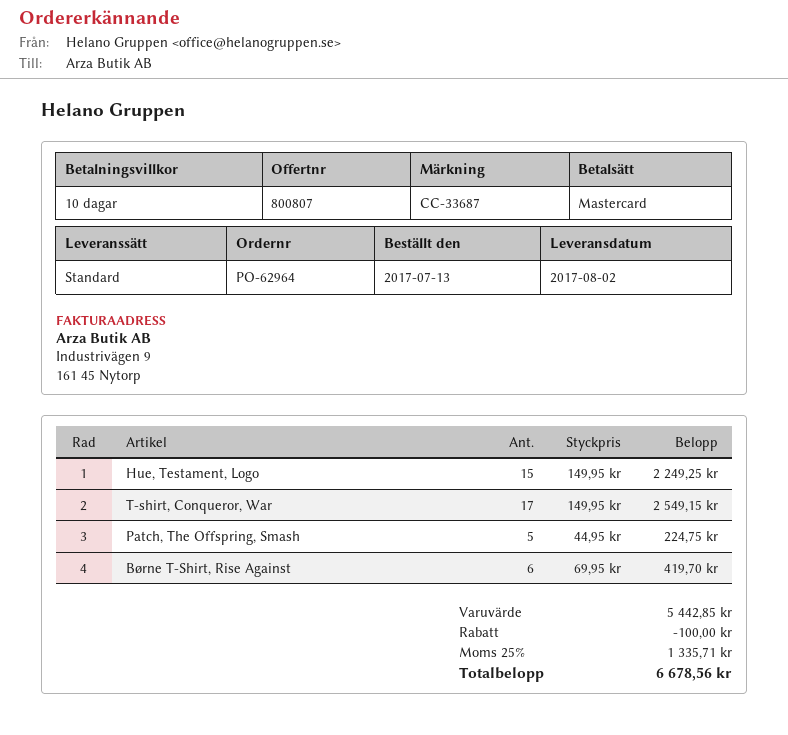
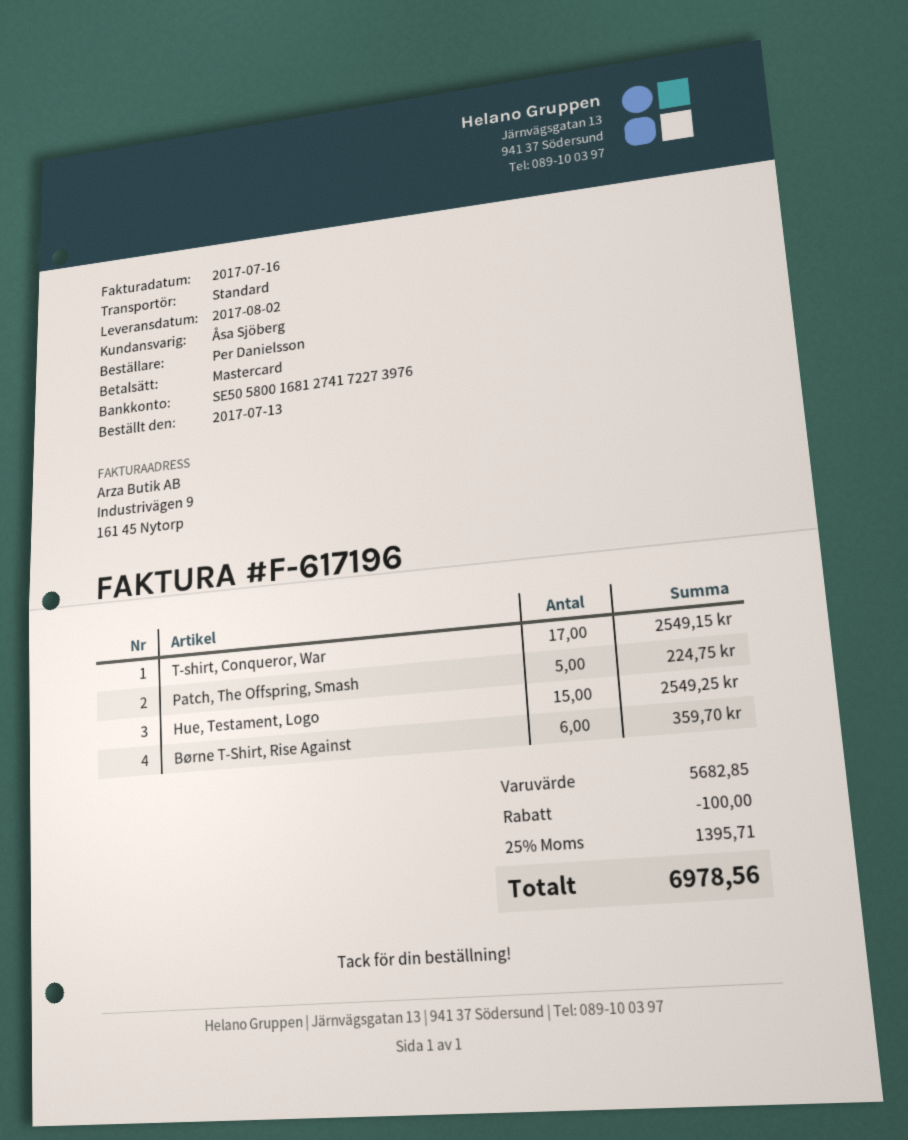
Hue, Testament, Logo: 15 for 2249.25 -> 15 for 2549.25
Børne T-Shirt, Rise Against: 6 for 419.70 -> 6 for 359.70
subtotal: 5442.85 -> 5682.85
tax: 25% = 1335.71 -> 25% = 1395.71
total: 6678.56 -> 6978.56

